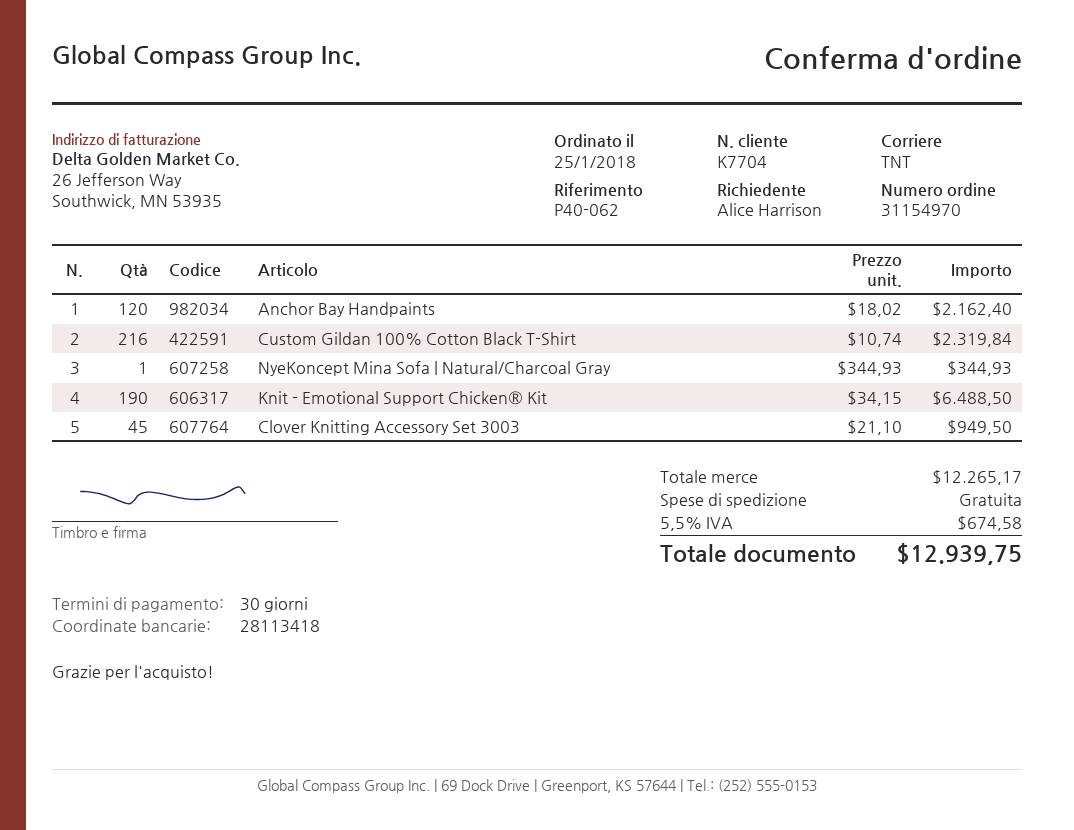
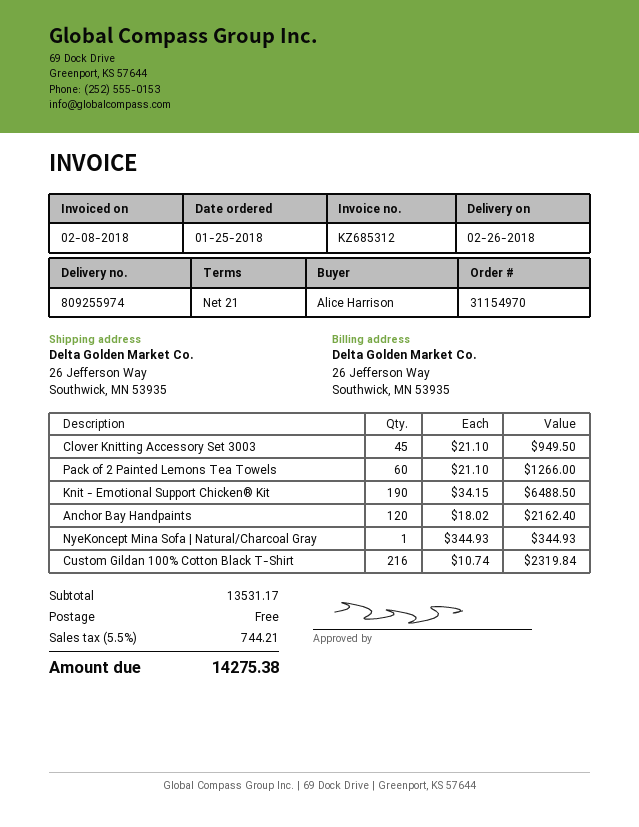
payment terms: 30 days -> 21 days
Pack of 2 Painted Lemons Tea Towels: none -> 60 x 21.10 = 1266.00
subtotal: 12265.17 -> 13531.17
tax: 5.5% = 674.58 -> 5.5% = 744.21
total: 12939.75 -> 14275.38

